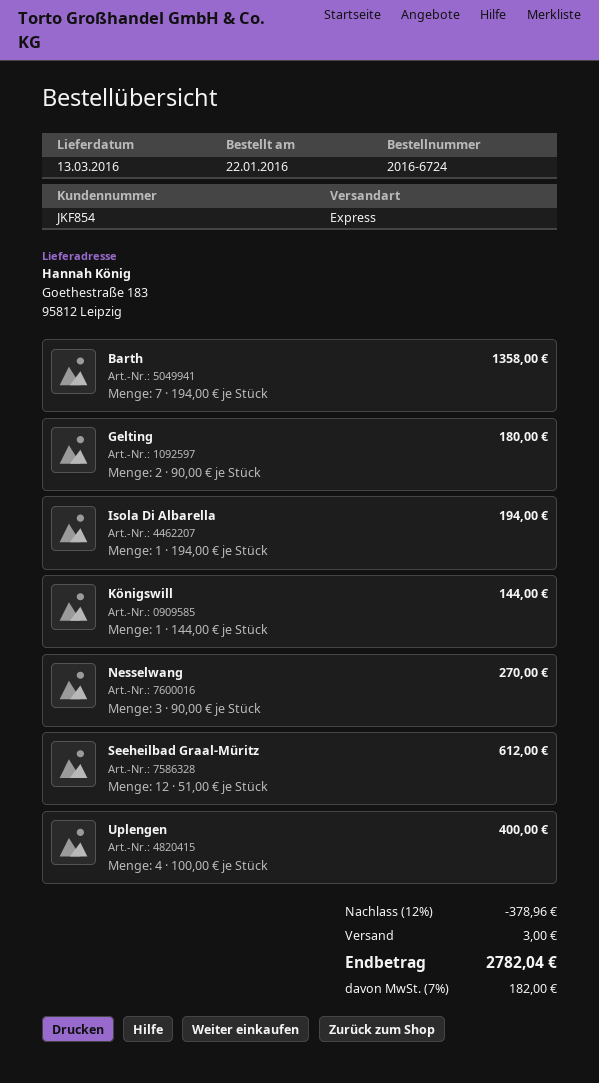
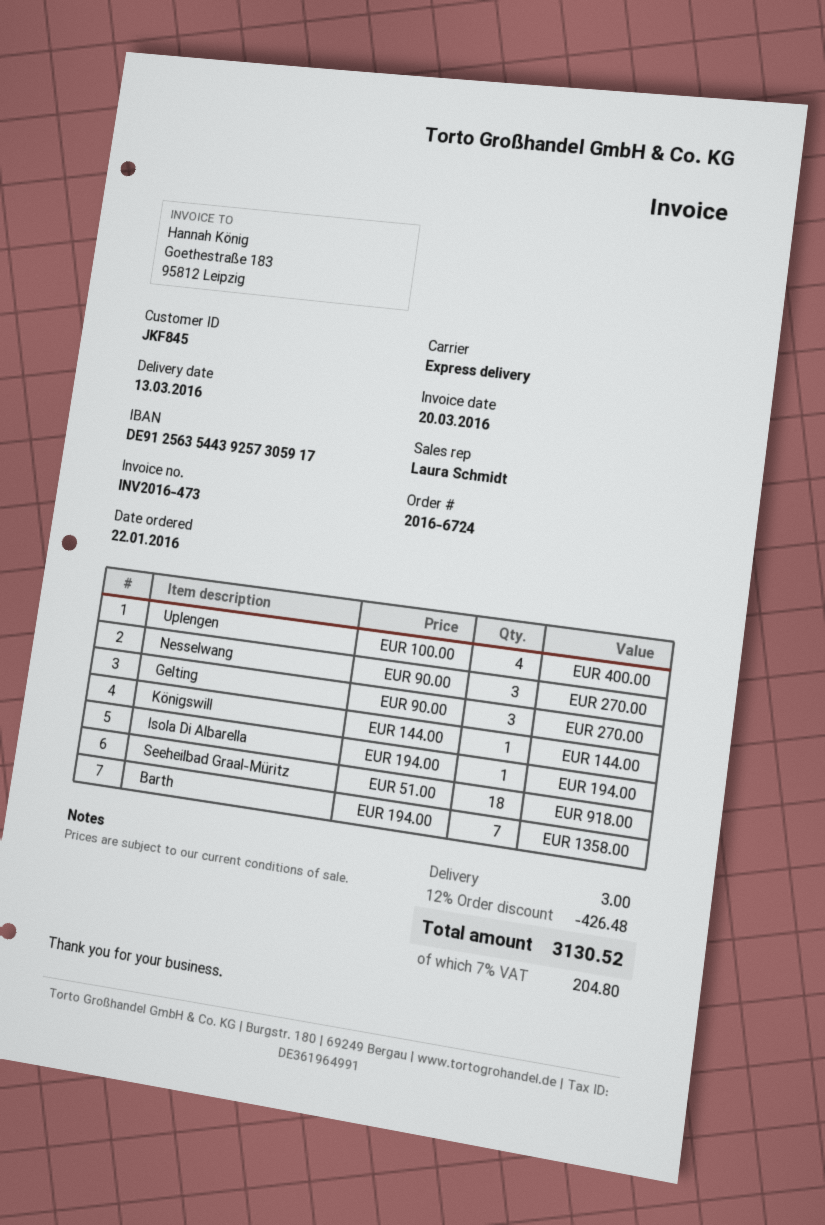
customer number: JKF854 -> JKF845
Gelting: 2 x 90.00 = 180.00 -> 3 x 90.00 = 270.00
Seeheilbad Graal-Müritz: 12 x 51.00 = 612.00 -> 18 x 51.00 = 918.00
discount: 12% = 378.96 -> 12% = 426.48
tax: 7% = 182.00 -> 7% = 204.80
total: 2782.04 -> 3130.52

